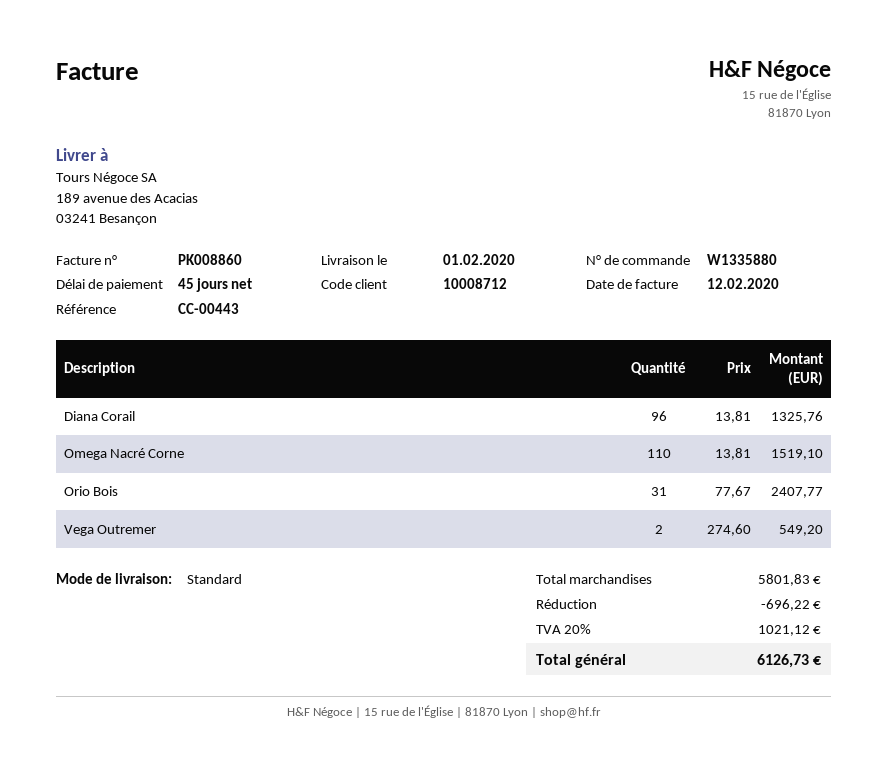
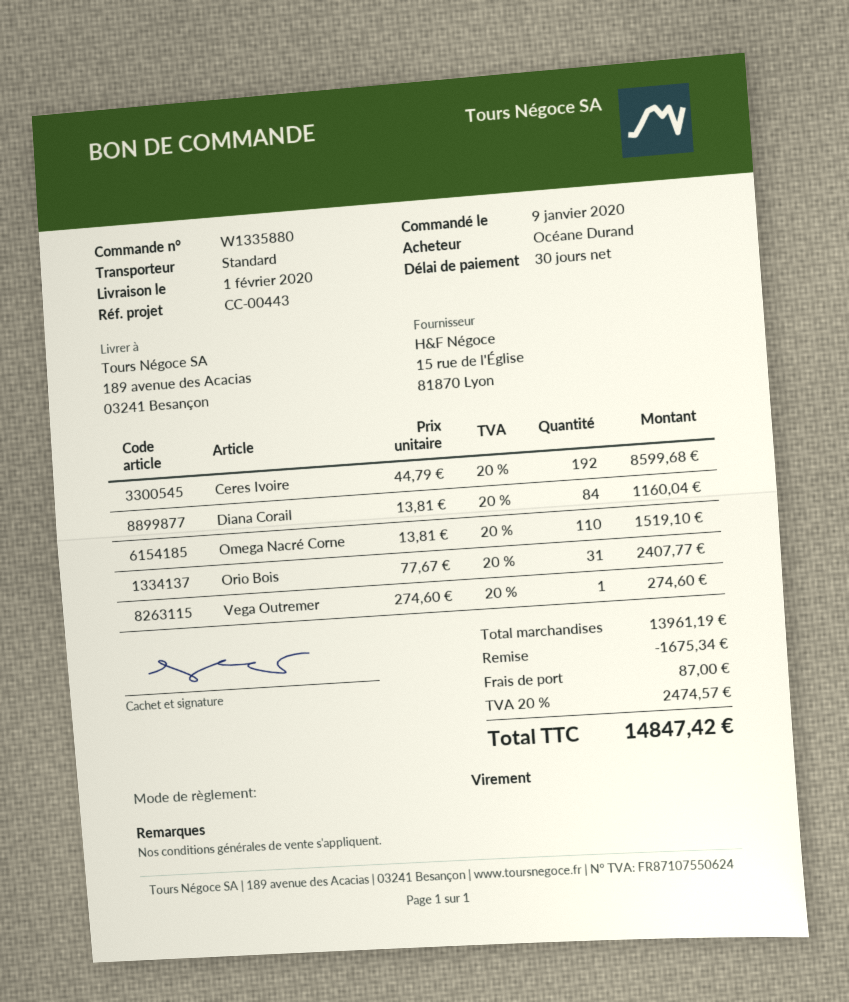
payment terms: 45 days -> 30 days
Diana Corail: 96 x 13.81 = 1325.76 -> 84 x 13.81 = 1160.04
Vega Outremer: 2 x 274.60 = 549.20 -> 1 x 274.60 = 274.60
Ceres Ivoire: none -> 192 x 44.79 = 8599.68
subtotal: 5801.83 -> 13961.19
discount: 696.22 -> 1675.34
shipping: none -> 87.00
tax: 20% = 1021.12 -> 20% = 2474.57
total: 6126.73 -> 14847.42

